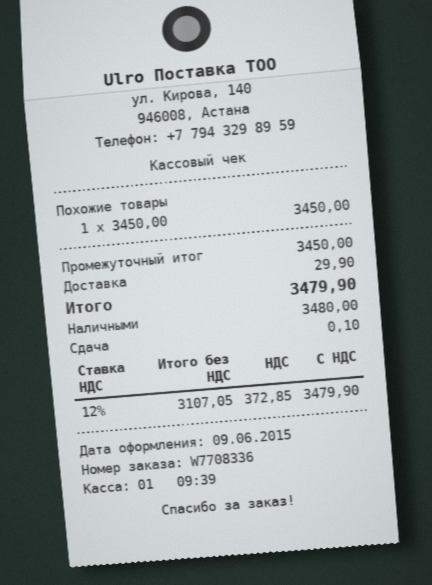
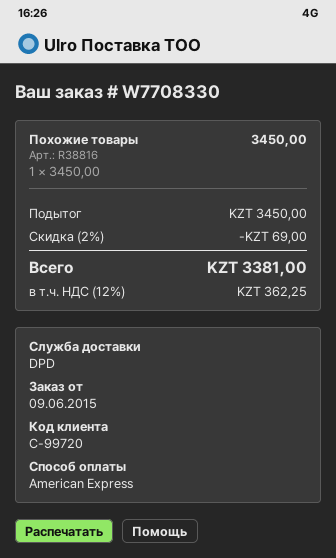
order number: W7708336 -> W7708330
payment method: cash -> American Express
discount: none -> 2% = 69.00
shipping: 29.90 -> none
tax: 12% = 372.85 -> 12% = 362.25
total: 3479.90 -> 3381.00

